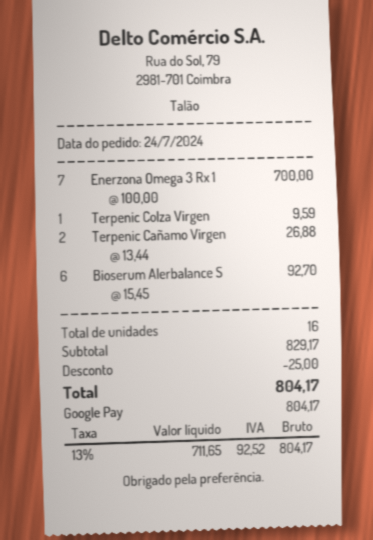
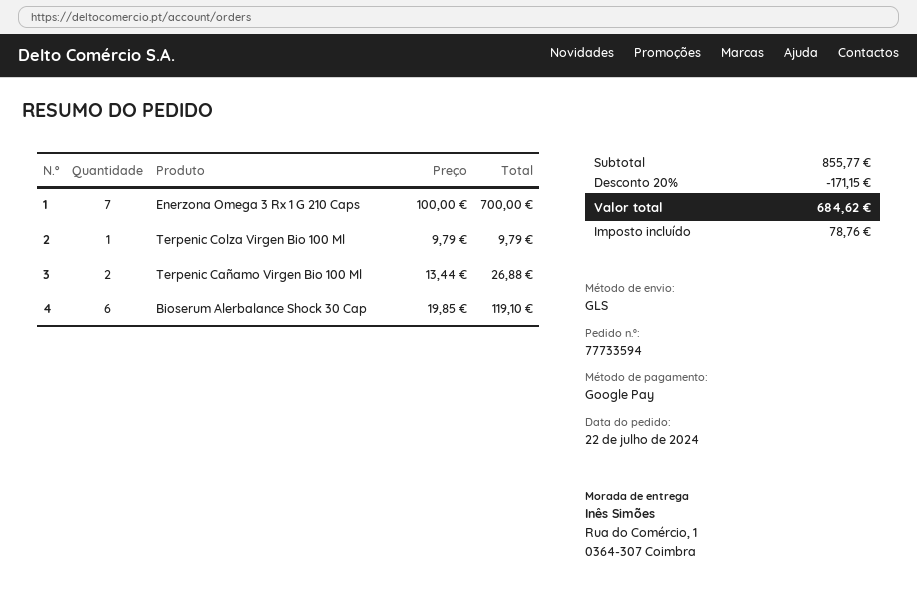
order date: 2024-07-24 -> 2024-07-22
Terpenic Colza Virgen: 1 x 9.59 = 9.59 -> 1 x 9.79 = 9.79
Bioserum Alerbalance S: 6 x 15.45 = 92.70 -> 6 x 19.85 = 119.10
subtotal: 829.17 -> 855.77
discount: 25.00 -> 171.15
tax: 92.52 -> 78.76
total: 804.17 -> 684.62

